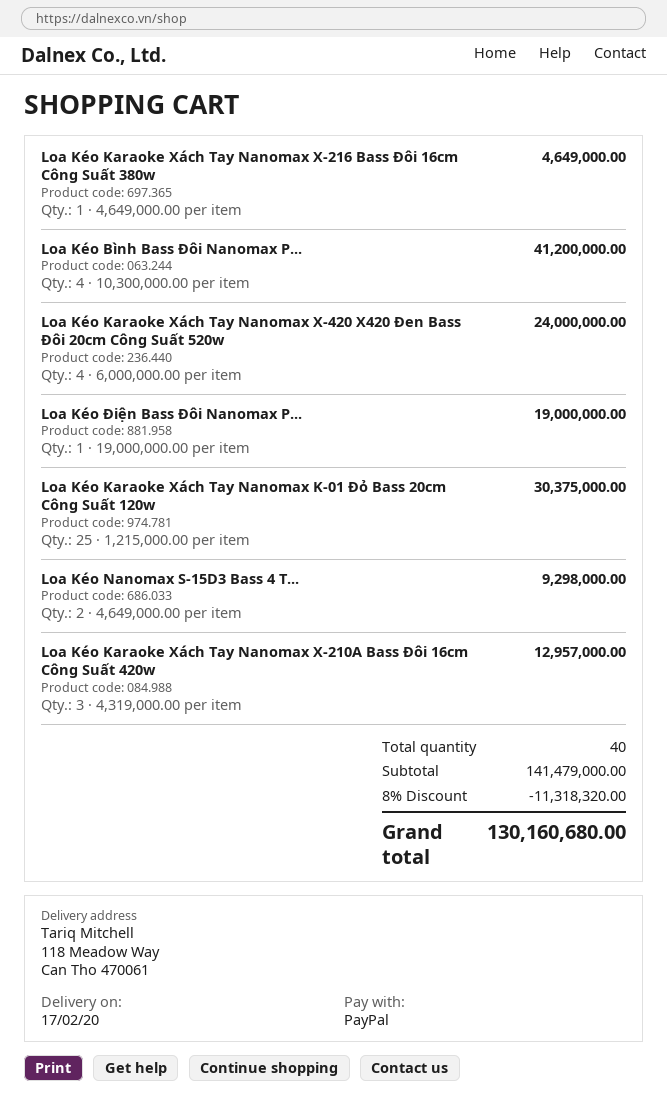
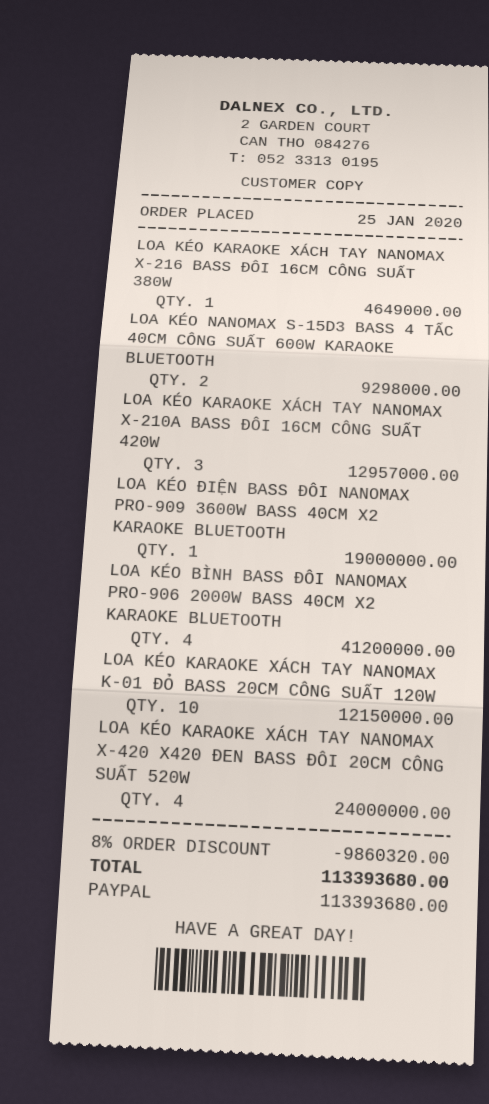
Loa Kéo Karaoke Xách Tay Nanomax K-01 Đỏ Bass 20cm Công Suất 120w: 25 for 30375000.00 -> 10 for 12150000.00
discount: 8% = 11318320.00 -> 8% = 9860320.00
total: 130160680.00 -> 113393680.00

